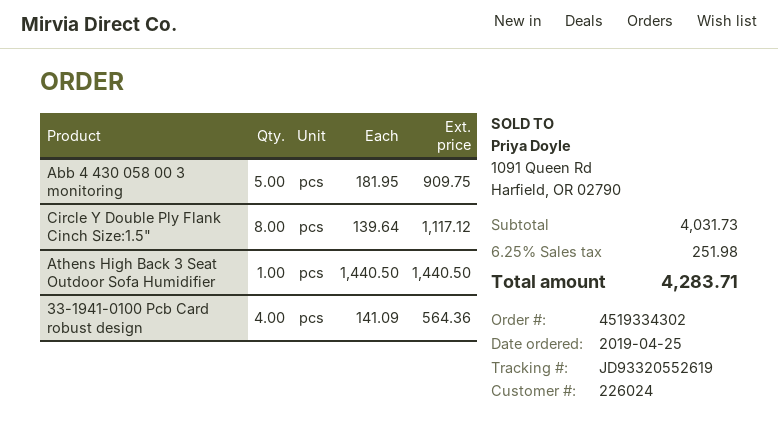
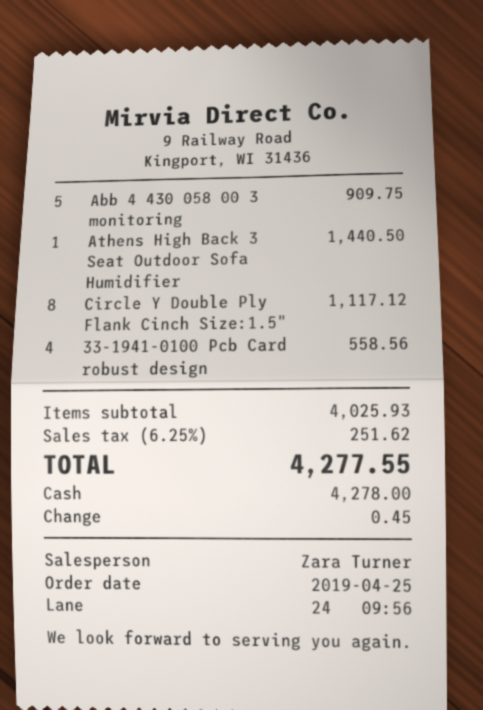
33-1941-0100 Pcb Card robust design: 4 for 564.36 -> 4 for 558.56
subtotal: 4031.73 -> 4025.93
tax: 6.25% = 251.98 -> 6.25% = 251.62
total: 4283.71 -> 4277.55

